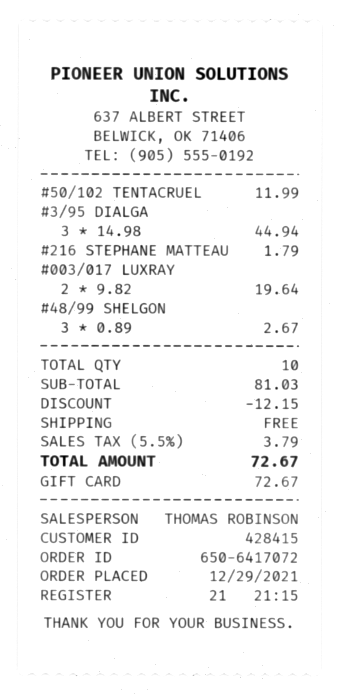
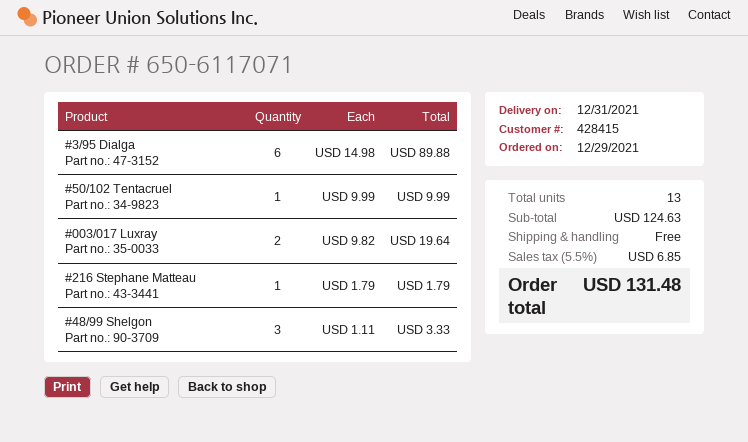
order number: 650-6417072 -> 650-6117071
#50/102 TENTACRUEL: 1 x 11.99 = 11.99 -> 1 x 9.99 = 9.99
#3/95 DIALGA: 3 x 14.98 = 44.94 -> 6 x 14.98 = 89.88
#48/99 SHELGON: 3 x 0.89 = 2.67 -> 3 x 1.11 = 3.33
total quantity: 10 -> 13
subtotal: 81.03 -> 124.63
discount: 12.15 -> none
tax: 5.5% = 3.79 -> 5.5% = 6.85
total: 72.67 -> 131.48

